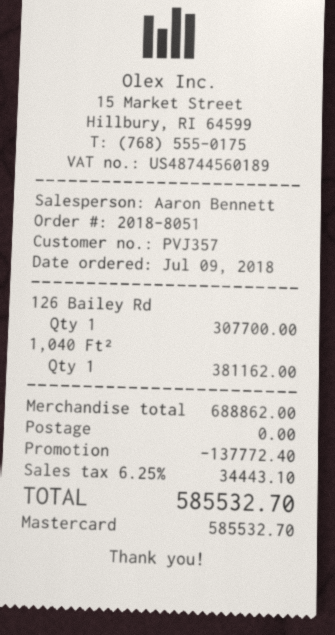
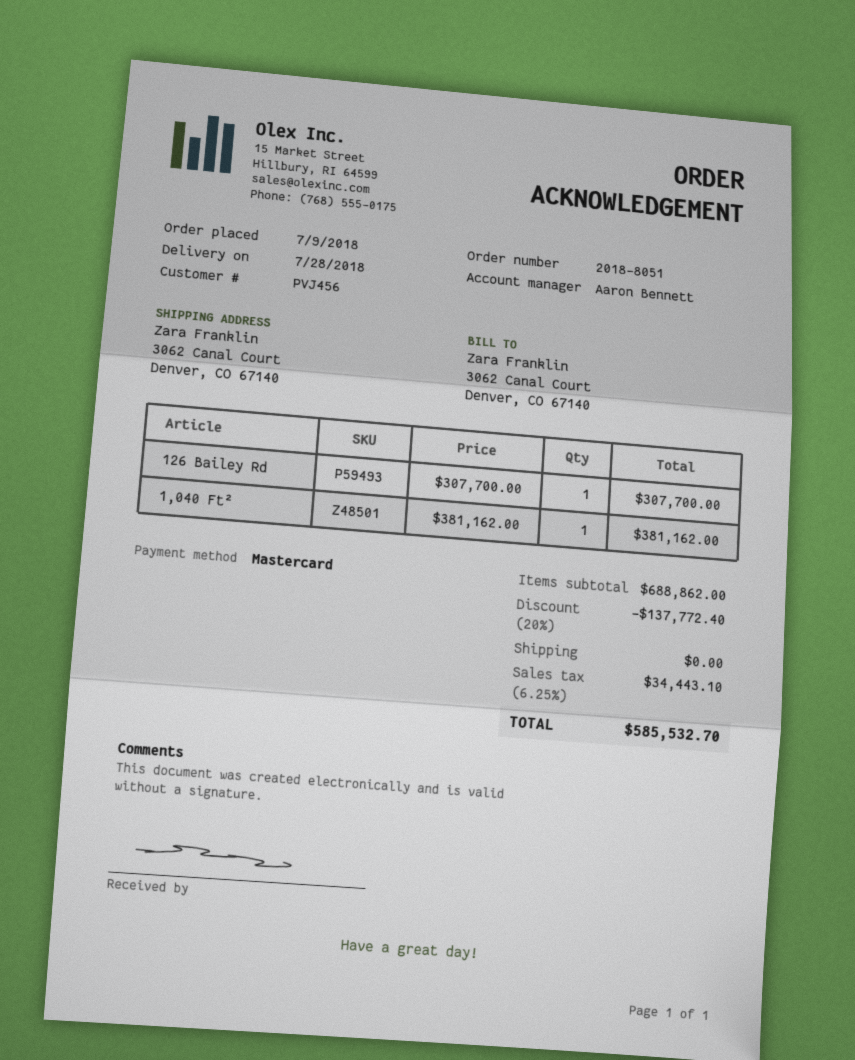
customer number: PVJ357 -> PVJ456

